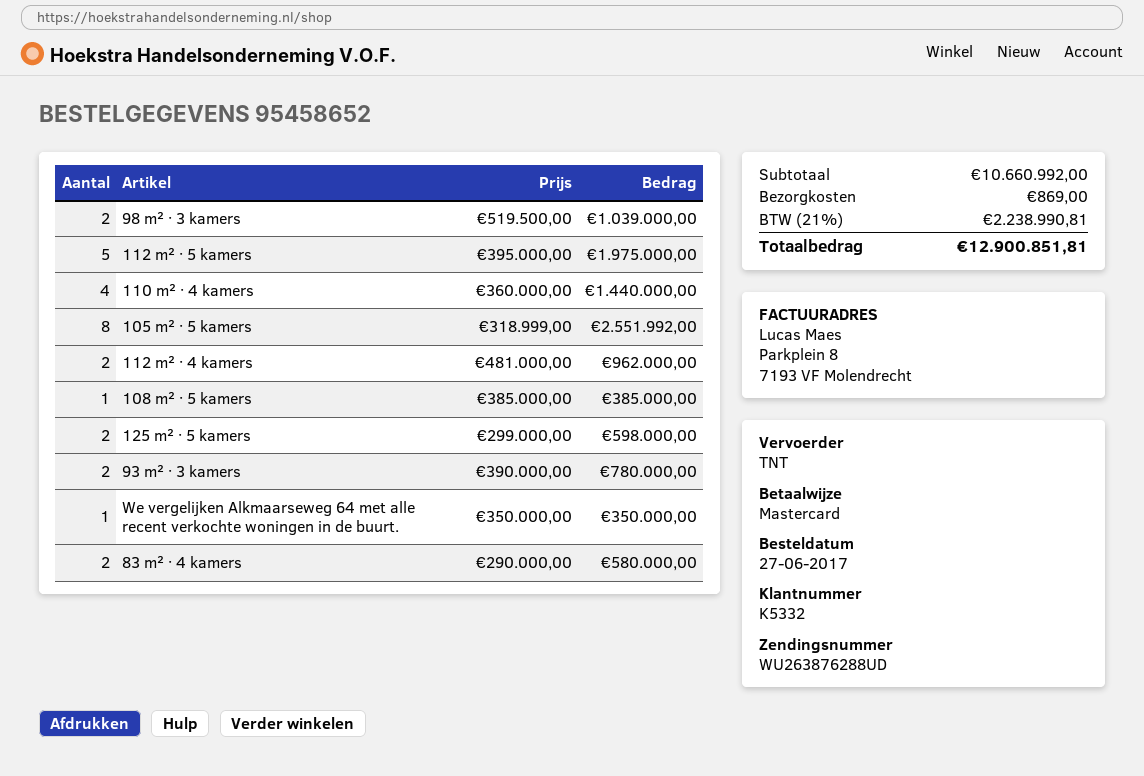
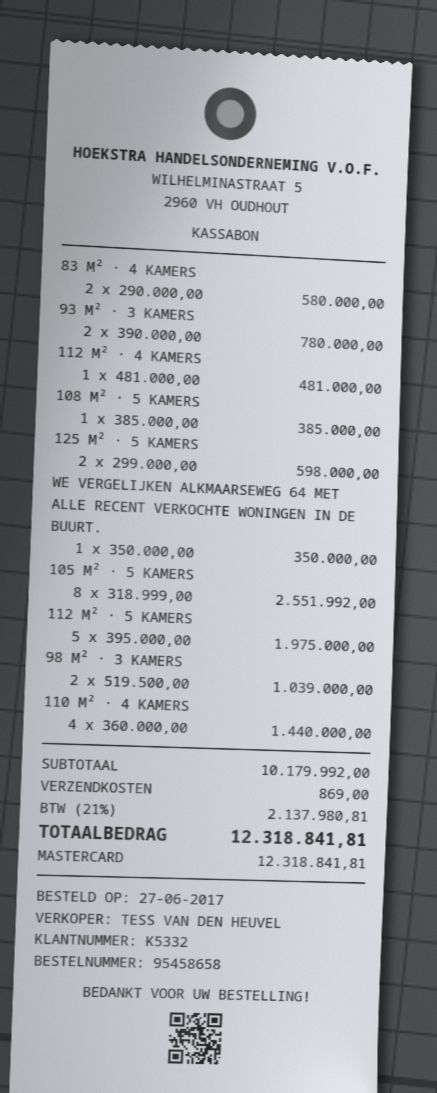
order number: 95458652 -> 95458658
112 m² · 4 kamers: 2 x 481000.00 = 962000.00 -> 1 x 481000.00 = 481000.00
subtotal: 10660992.00 -> 10179992.00
tax: 21% = 2238990.81 -> 21% = 2137980.81
total: 12900851.81 -> 12318841.81

